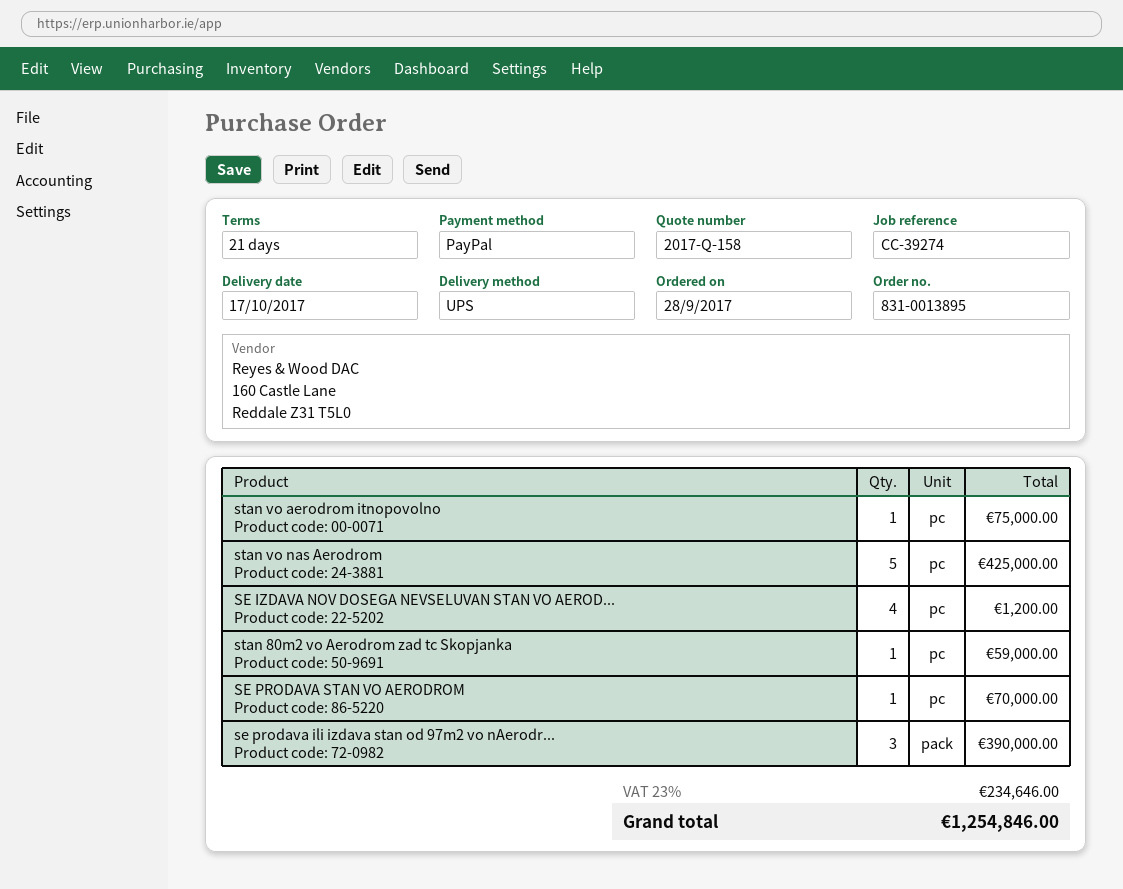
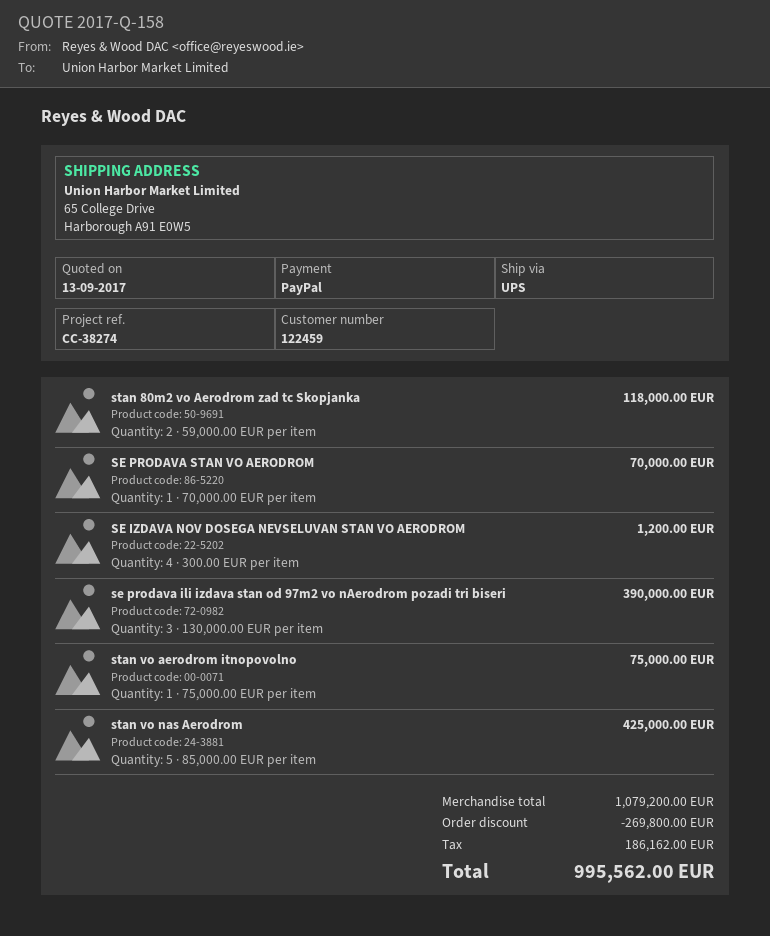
reference: CC-39274 -> CC-38274
stan 80m2 vo Aerodrom zad tc Skopjanka: 1 for 59000.00 -> 2 for 118000.00
discount: none -> 269800.00
tax: 234646.00 -> 186162.00
total: 1254846.00 -> 995562.00

